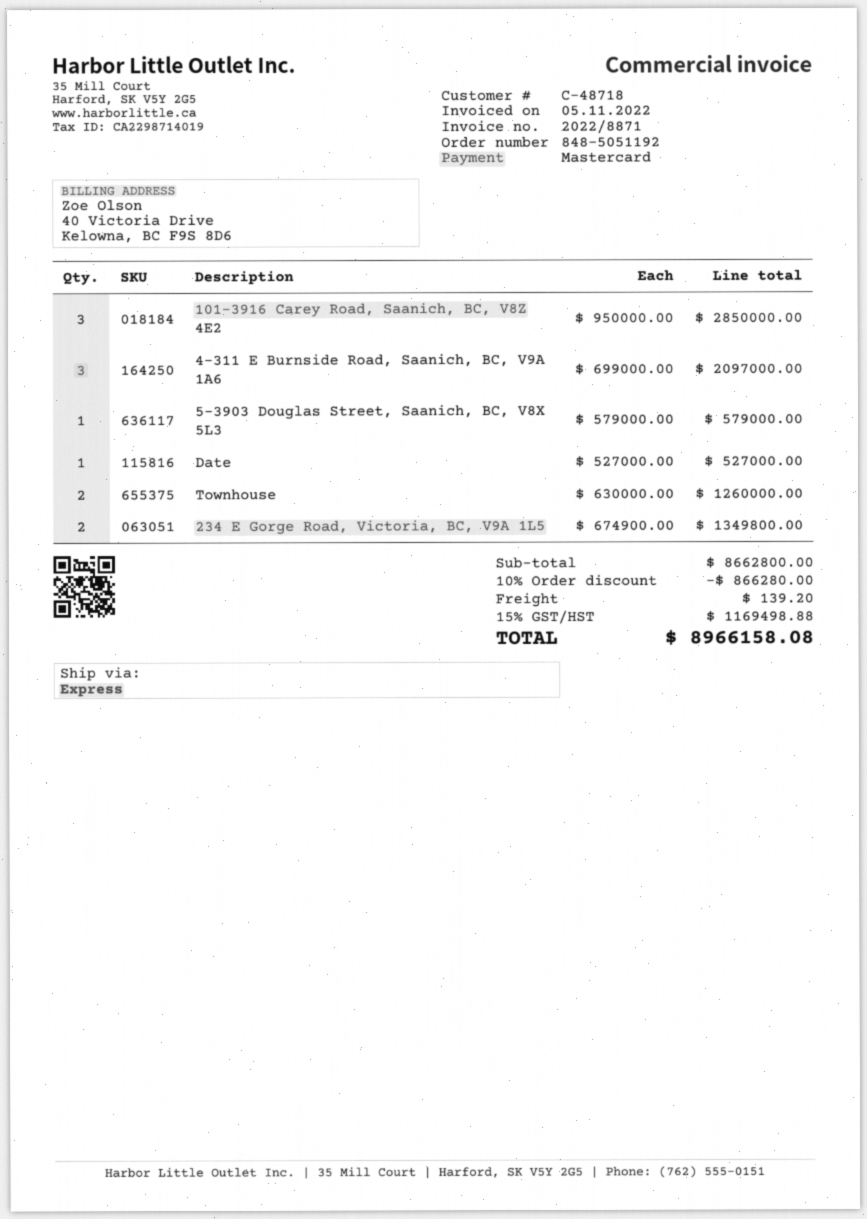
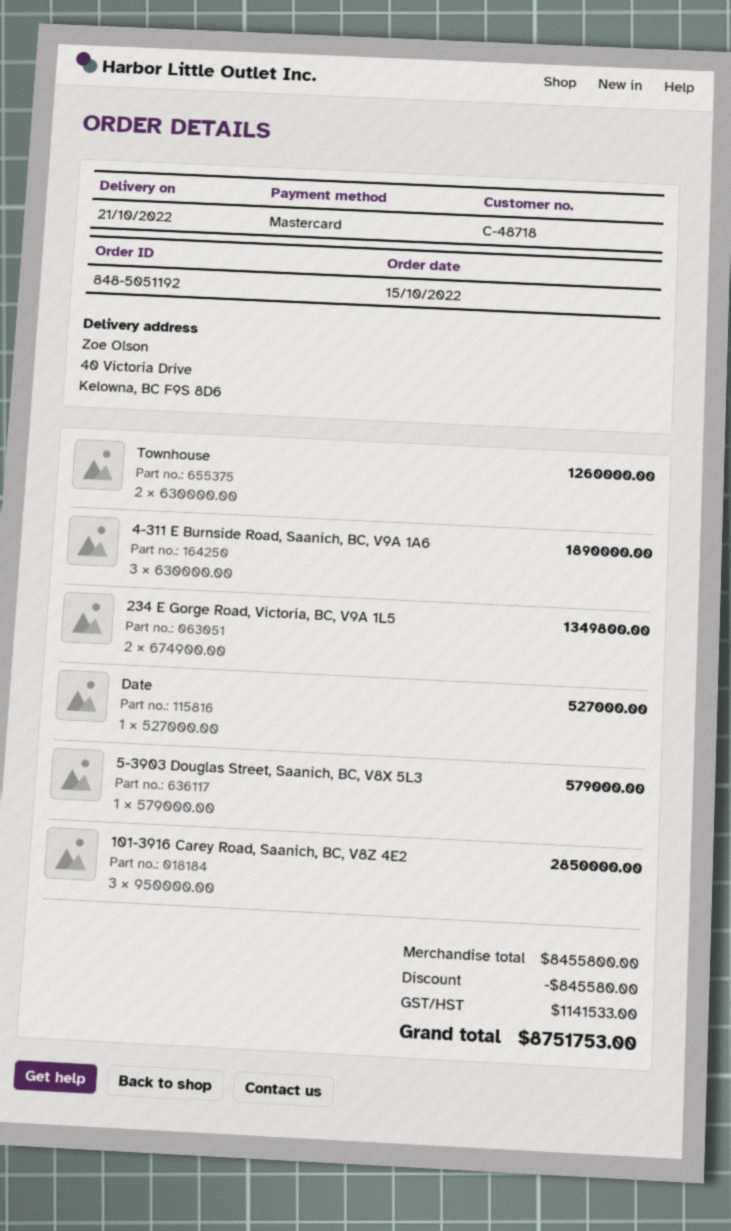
4-311 E Burnside Road, Saanich, BC, V9A 1A6: 3 x 699000.00 = 2097000.00 -> 3 x 630000.00 = 1890000.00
subtotal: 8662800.00 -> 8455800.00
discount: 866280.00 -> 845580.00
shipping: 139.20 -> none
tax: 1169498.88 -> 1141533.00
total: 8966158.08 -> 8751753.00

